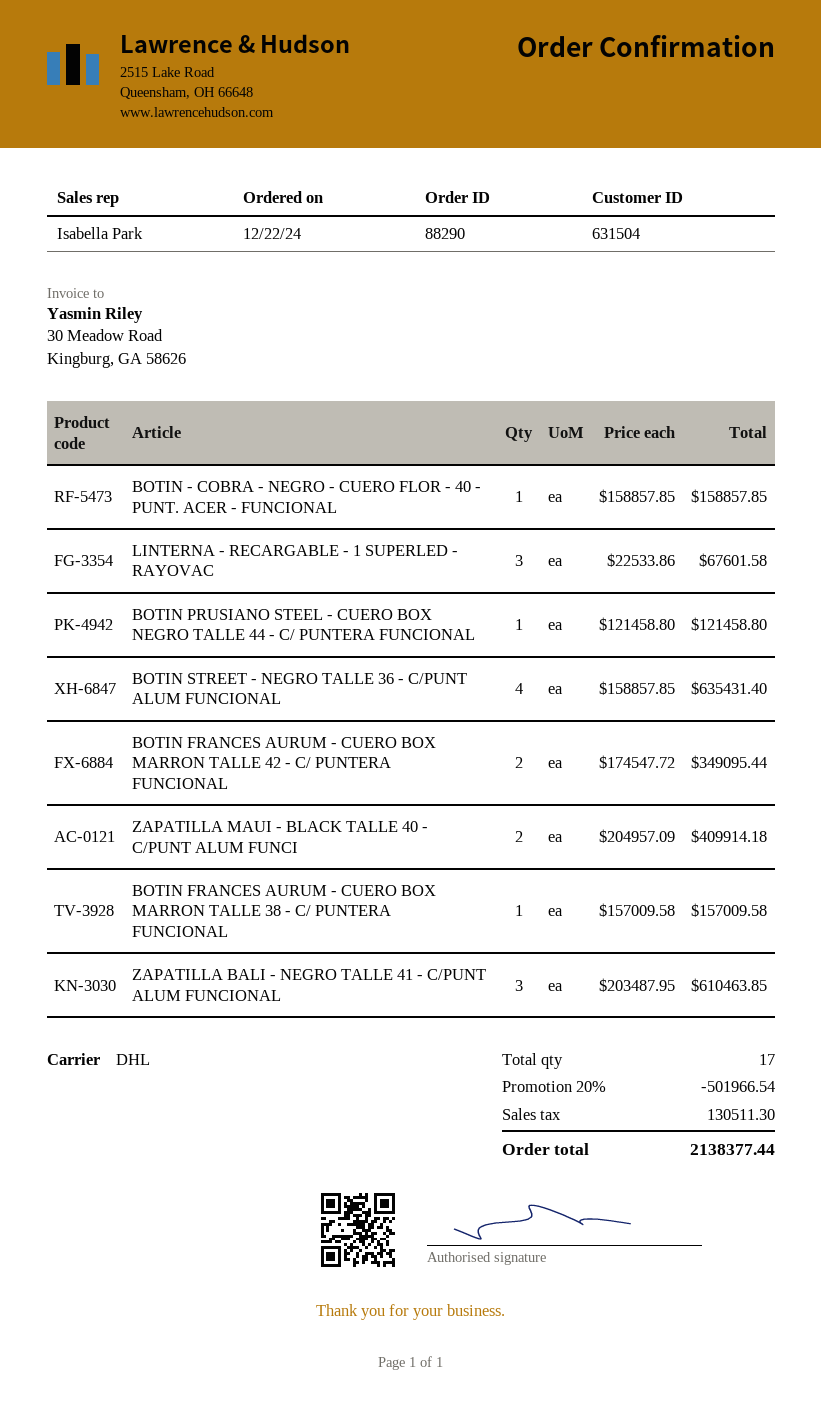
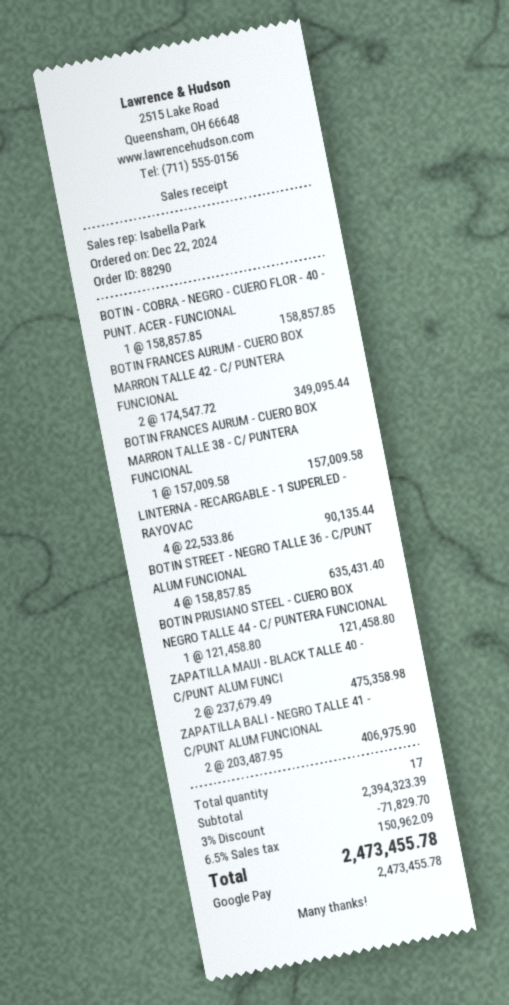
LINTERNA - RECARGABLE - 1 SUPERLED - RAYOVAC: 3 x 22533.86 = 67601.58 -> 4 x 22533.86 = 90135.44
ZAPATILLA MAUI - BLACK TALLE 40 - C/PUNT ALUM FUNCI: 2 x 204957.09 = 409914.18 -> 2 x 237679.49 = 475358.98
ZAPATILLA BALI - NEGRO TALLE 41 - C/PUNT ALUM FUNCIONAL: 3 x 203487.95 = 610463.85 -> 2 x 203487.95 = 406975.90
discount: 20% = 501966.54 -> 3% = 71829.70
tax: 130511.30 -> 150962.09
total: 2138377.44 -> 2473455.78

